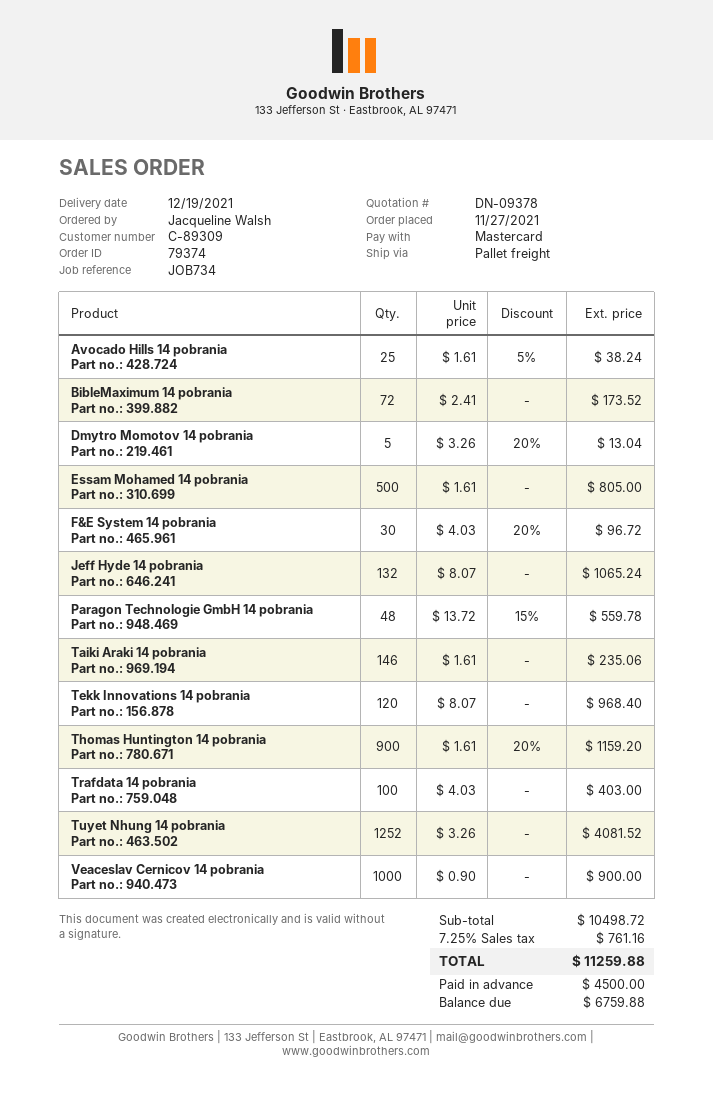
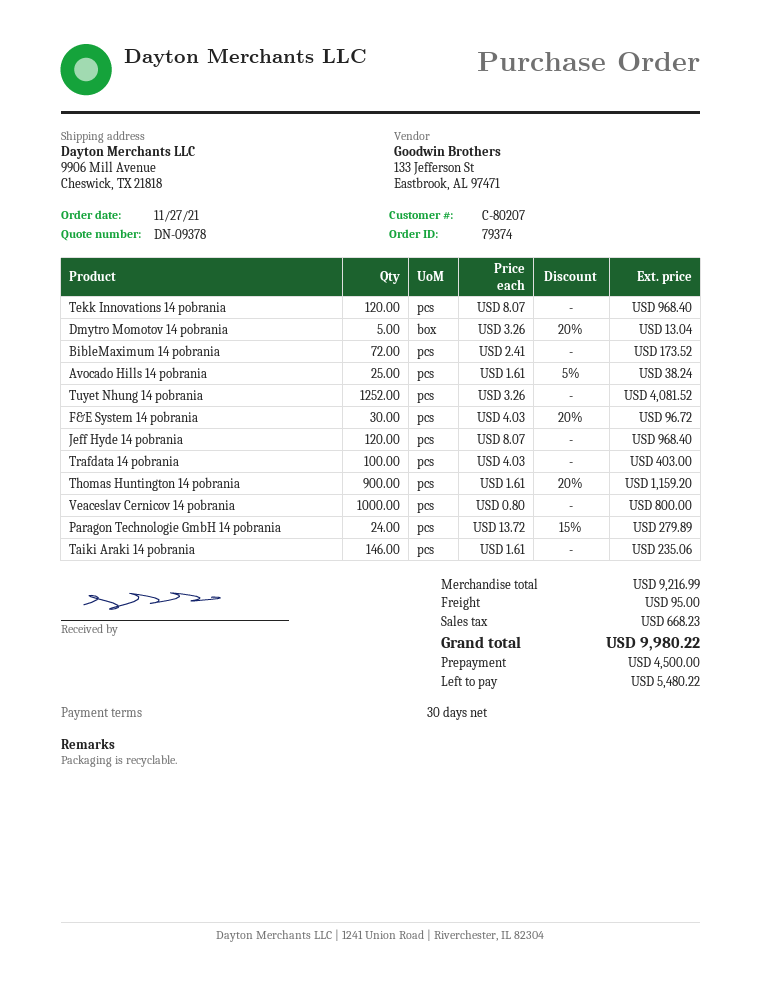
customer number: C-89309 -> C-80207
Essam Mohamed 14 pobrania: 500 x 1.61 = 805.00 -> none
Jeff Hyde 14 pobrania: 132 x 8.07 = 1065.24 -> 120 x 8.07 = 968.40
Paragon Technologie GmbH 14 pobrania: 48 x 13.72 - 15% = 559.78 -> 24 x 13.72 - 15% = 279.89
Veaceslav Cernicov 14 pobrania: 1000 x 0.90 = 900.00 -> 1000 x 0.80 = 800.00
subtotal: 10498.72 -> 9216.99
shipping: none -> 95.00
tax: 761.16 -> 668.23
total: 11259.88 -> 9980.22
balance: 6759.88 -> 5480.22

